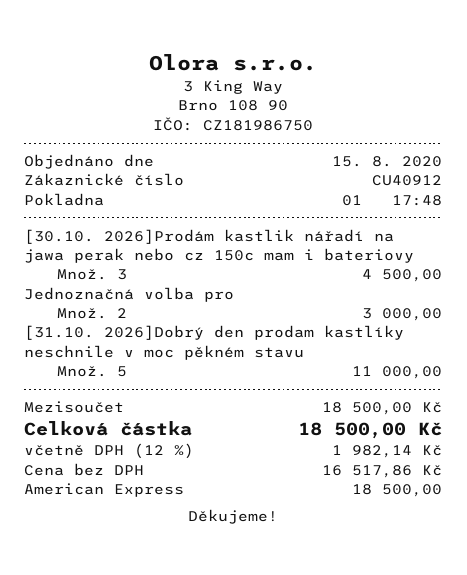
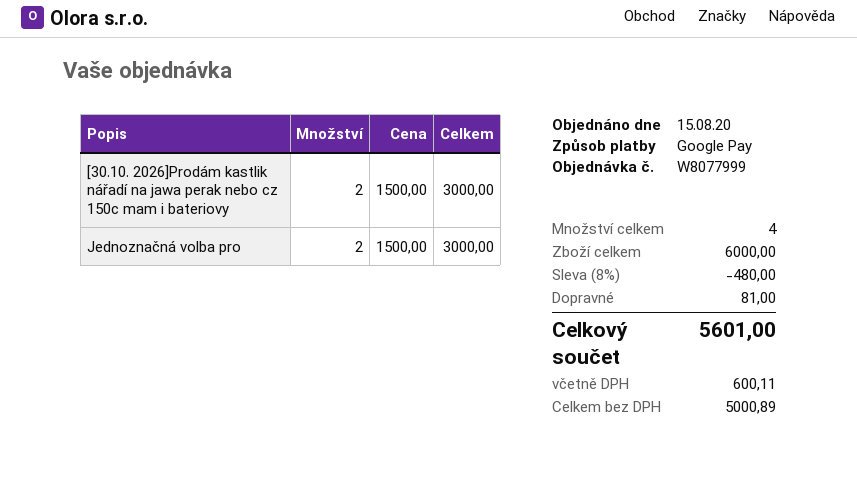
payment method: American Express -> Google Pay
[30.10. 2026]Prodám kastlik nářadí na jawa perak nebo cz 150c mam i bateriovy: 3 for 4500.00 -> 2 for 3000.00
[31.10. 2026]Dobrý den prodam kastlíky neschnile v moc pěkném stavu: 5 for 11000.00 -> none
subtotal: 18500.00 -> 6000.00
discount: none -> 8% = 480.00
shipping: none -> 81.00
net: 16517.86 -> 5000.89
tax: 1982.14 -> 600.11
total: 18500.00 -> 5601.00

